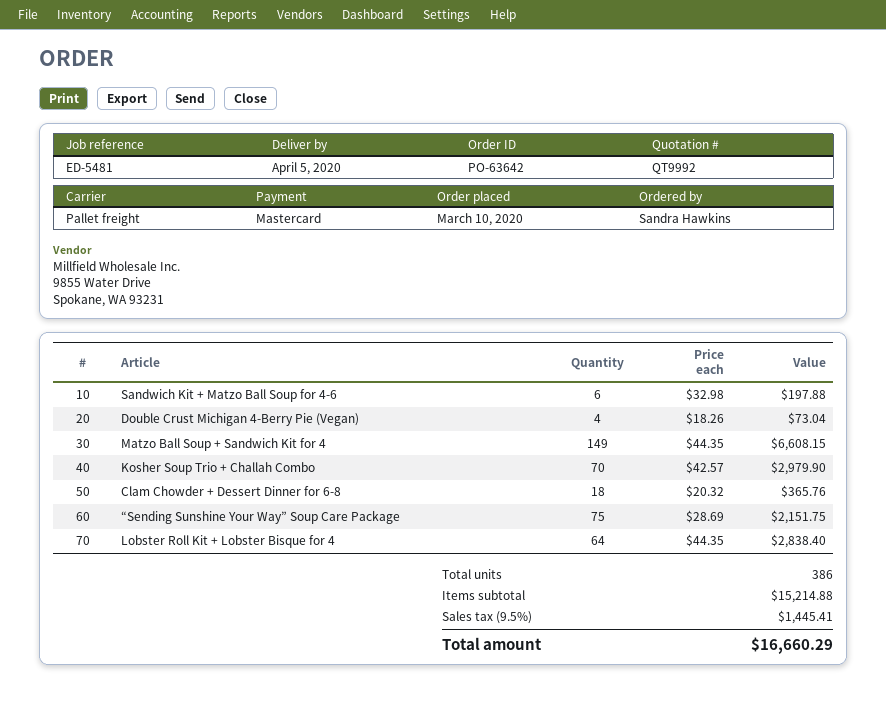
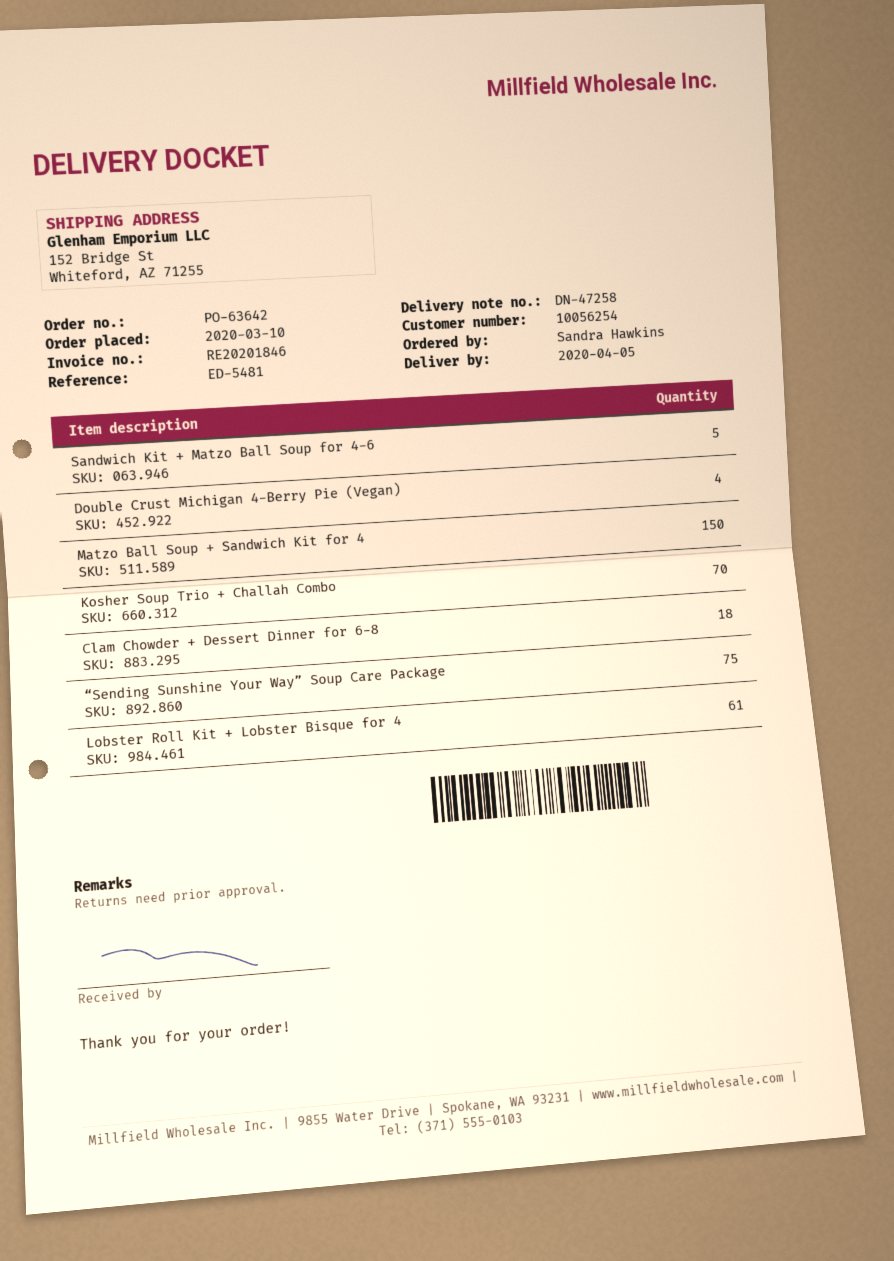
Sandwich Kit + Matzo Ball Soup for 4-6: 6 -> 5
Matzo Ball Soup + Sandwich Kit for 4: 149 -> 150
Lobster Roll Kit + Lobster Bisque for 4: 64 -> 61

